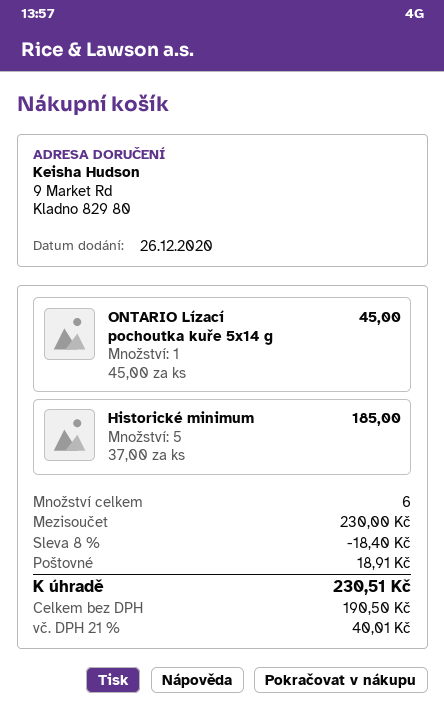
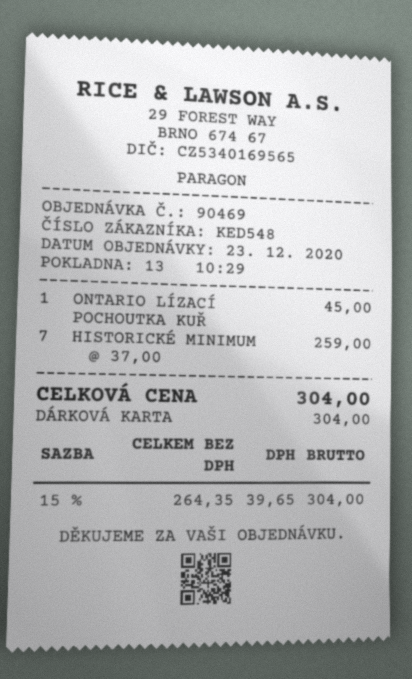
Historické minimum: 5 x 37.00 = 185.00 -> 7 x 37.00 = 259.00
discount: 8% = 18.40 -> none
shipping: 18.91 -> none
net: 190.50 -> 264.35
tax: 21% = 40.01 -> 15% = 39.65
total: 230.51 -> 304.00

